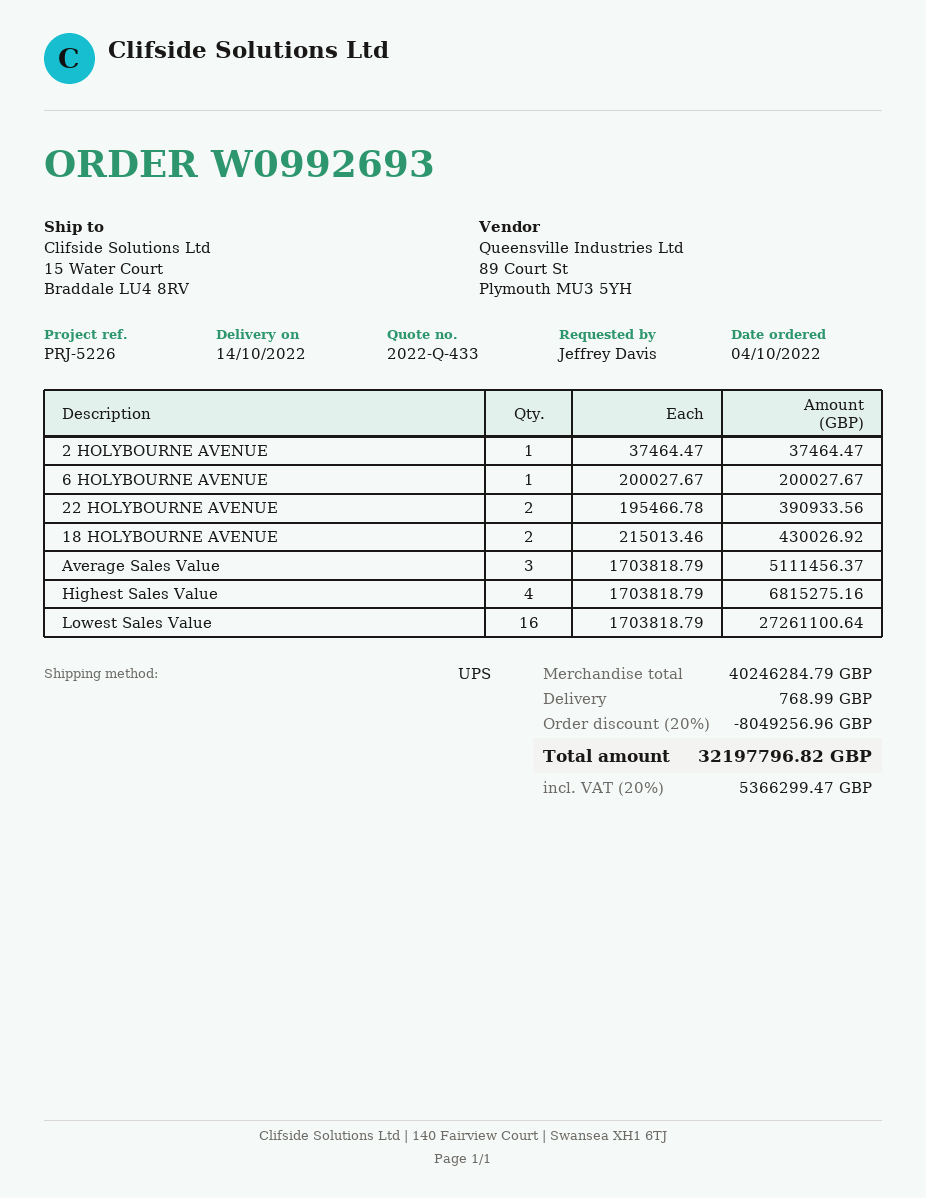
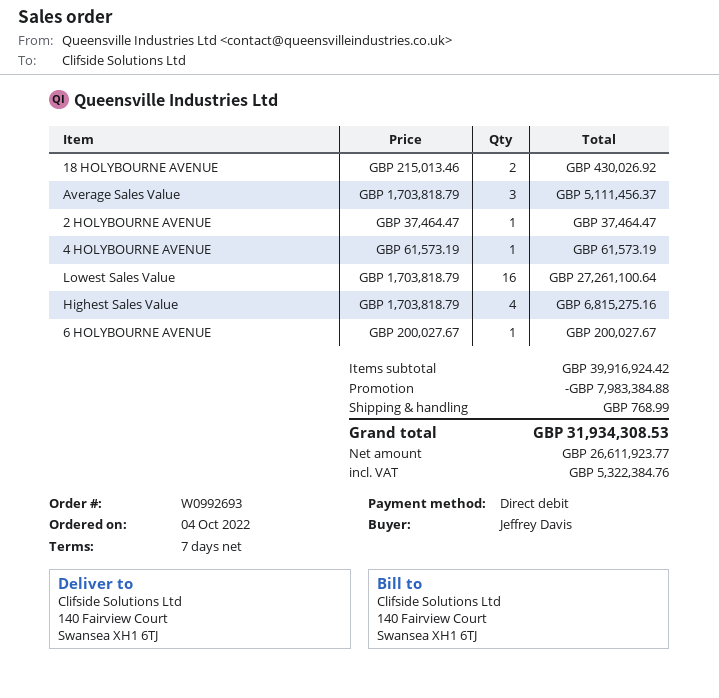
ship to: 15 Water Court, Braddale LU4 8RV -> 140 Fairview Court, Swansea XH1 6TJ
22 HOLYBOURNE AVENUE: 2 x 195466.78 = 390933.56 -> none
4 HOLYBOURNE AVENUE: none -> 1 x 61573.19 = 61573.19
subtotal: 40246284.79 -> 39916924.42
discount: 8049256.96 -> 7983384.88
tax: 5366299.47 -> 5322384.76
total: 32197796.82 -> 31934308.53

